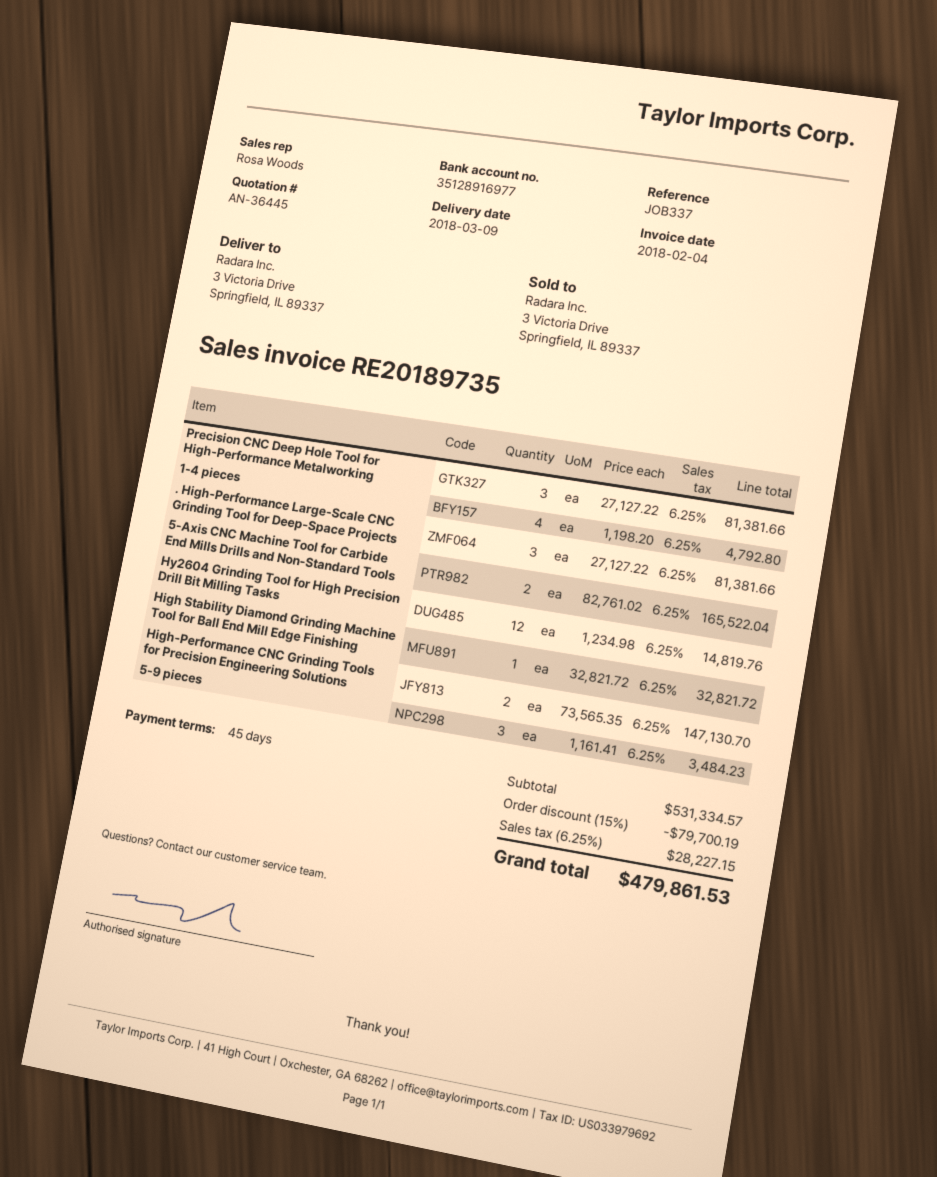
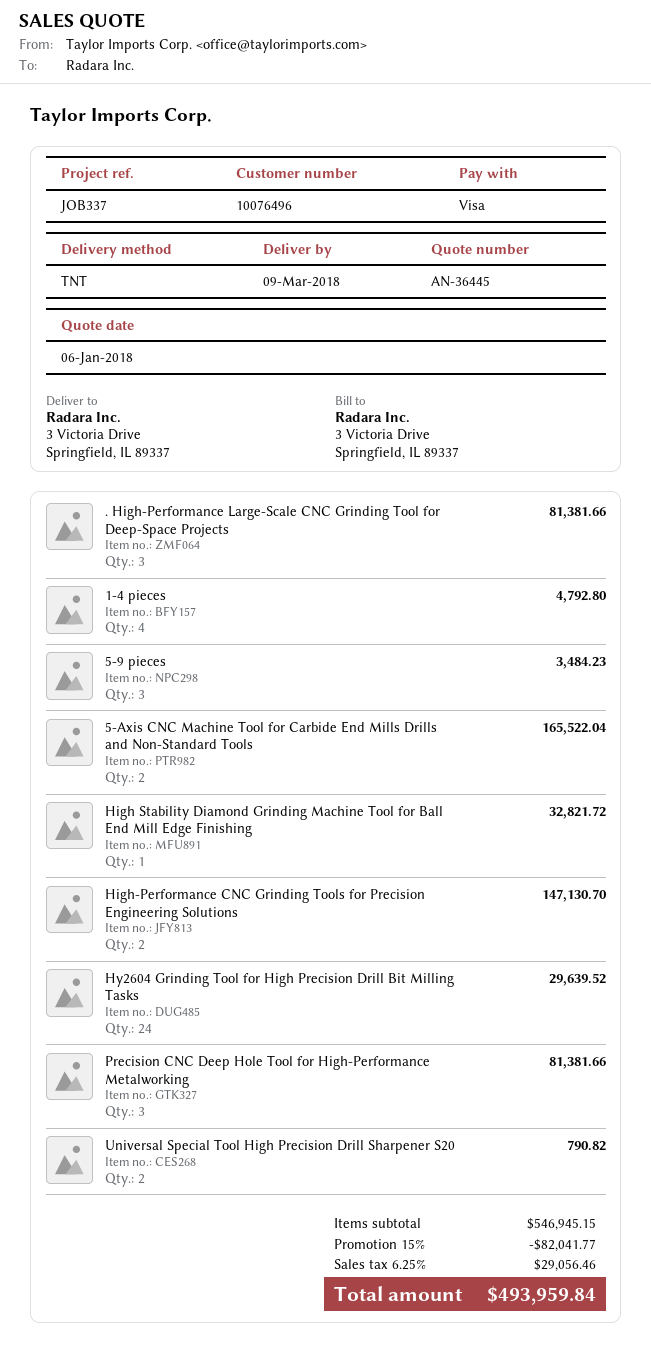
Hy2604 Grinding Tool for High Precision Drill Bit Milling Tasks: 12 for 14819.76 -> 24 for 29639.52
Universal Special Tool High Precision Drill Sharpener S20: none -> 2 for 790.82
subtotal: 531334.57 -> 546945.15
discount: 15% = 79700.19 -> 15% = 82041.77
tax: 6.25% = 28227.15 -> 6.25% = 29056.46
total: 479861.53 -> 493959.84

